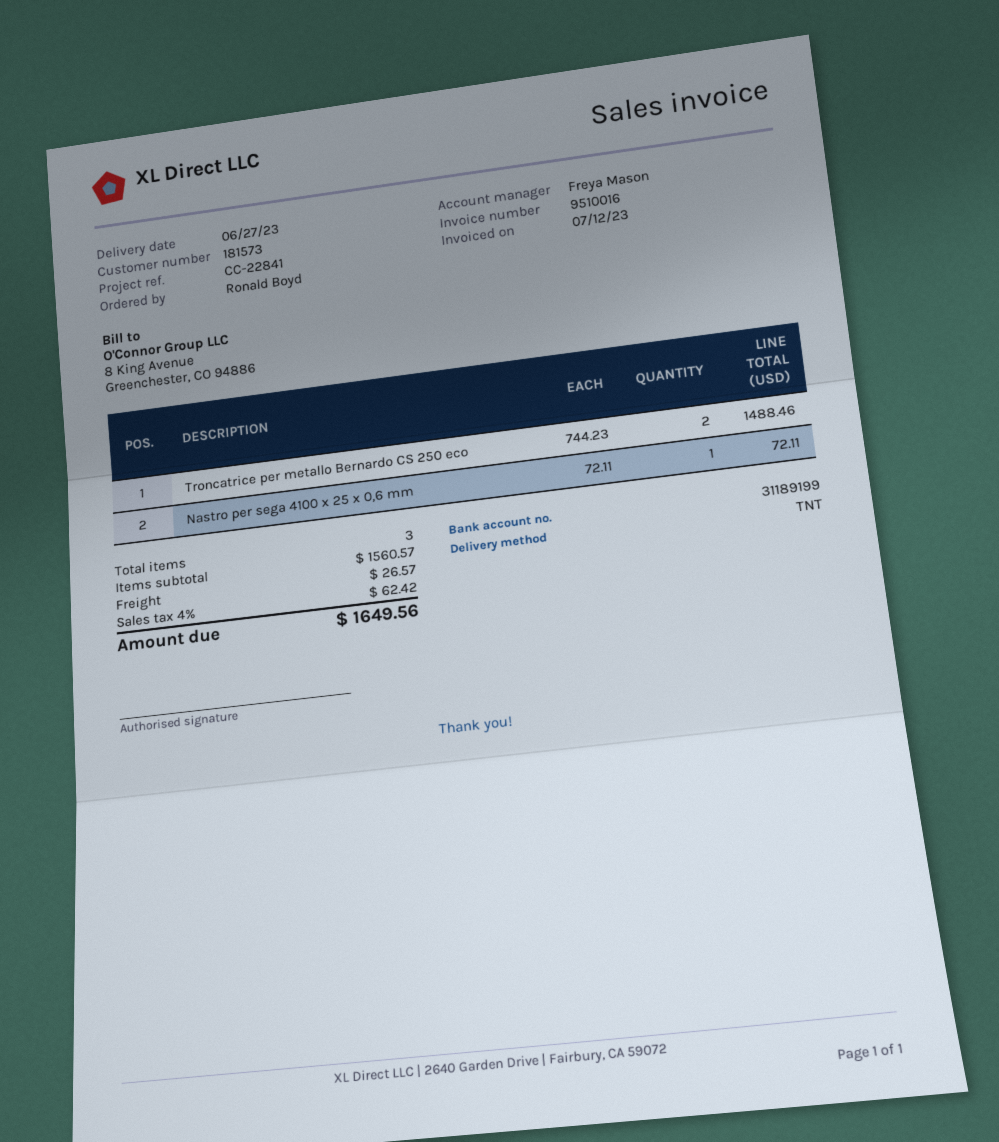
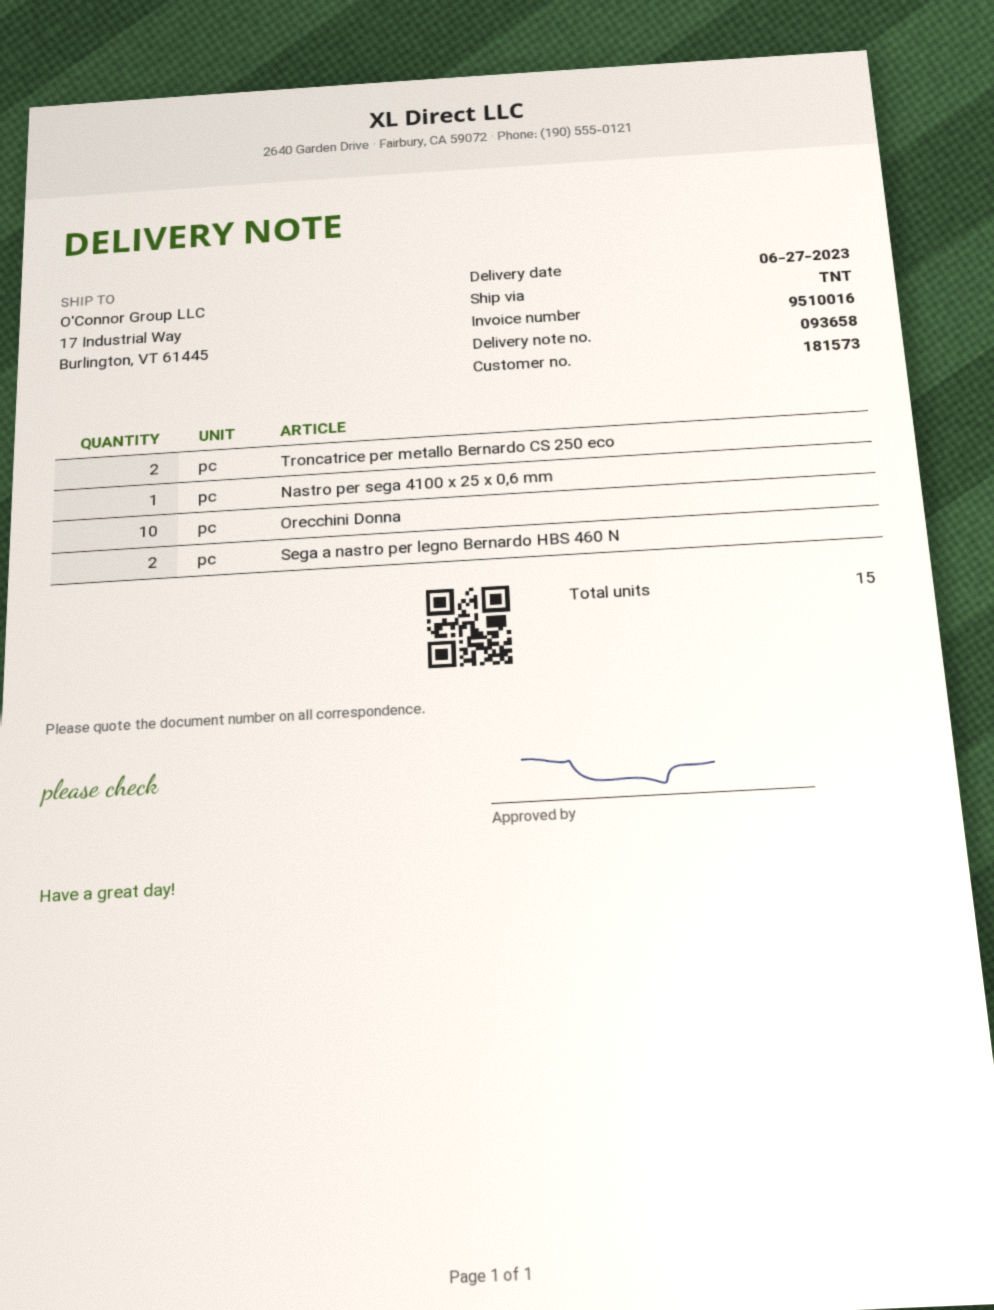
Orecchini Donna: none -> 10
Sega a nastro per legno Bernardo HBS 460 N: none -> 2
total quantity: 3 -> 15

